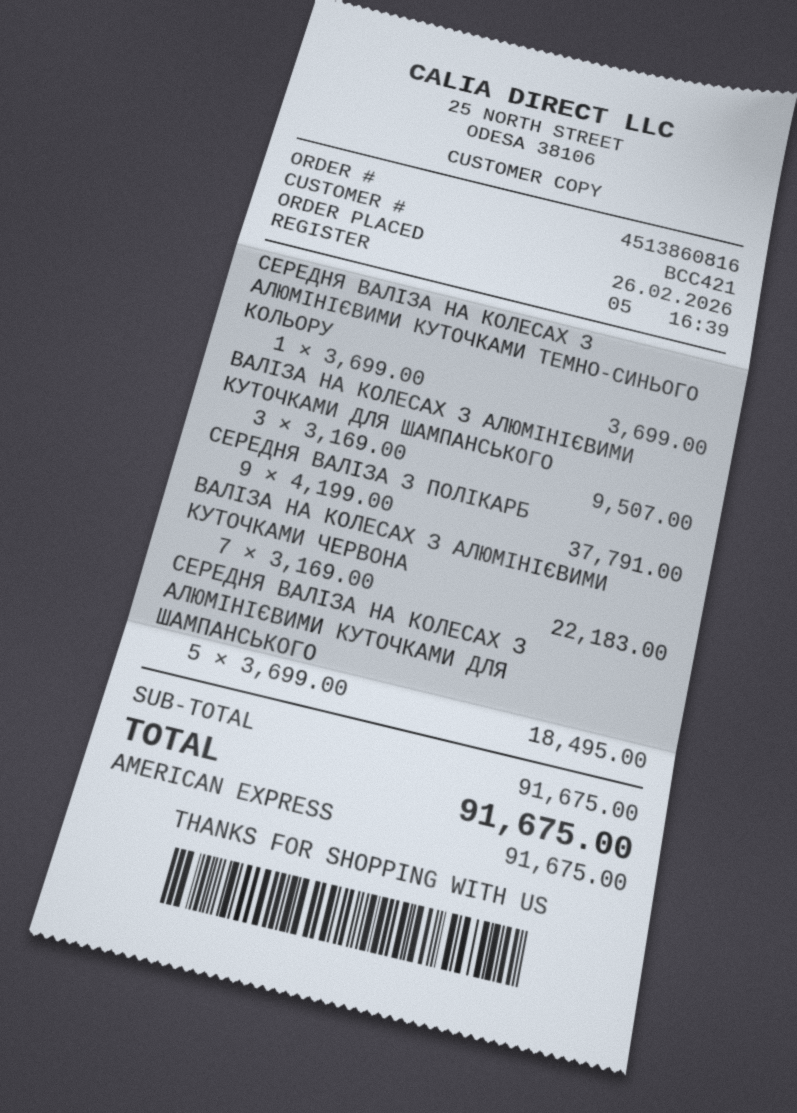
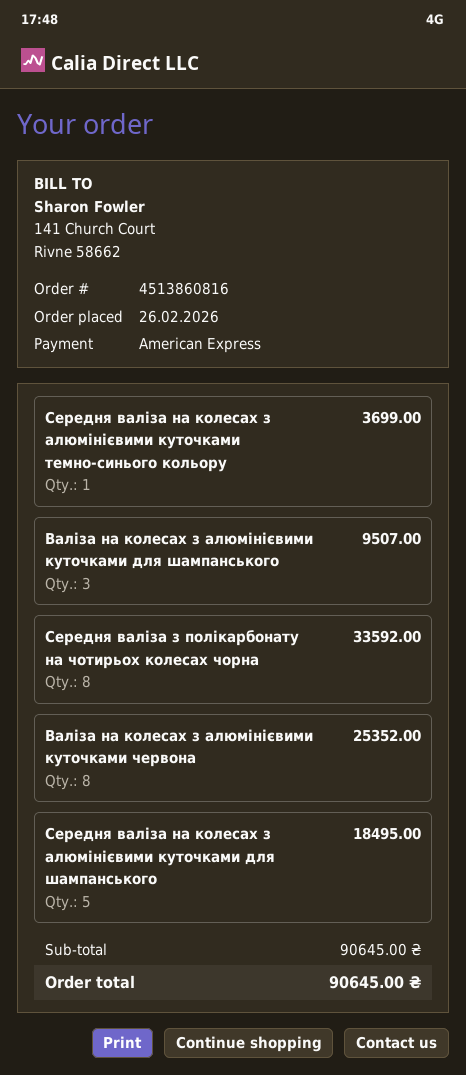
СЕРЕДНЯ ВАЛІЗА З ПОЛІКАРБ: 9 for 37791.00 -> 8 for 33592.00
ВАЛІЗА НА КОЛЕСАХ З АЛЮМІНІЄВИМИ КУТОЧКАМИ ЧЕРВОНА: 7 for 22183.00 -> 8 for 25352.00
subtotal: 91675.00 -> 90645.00
total: 91675.00 -> 90645.00

